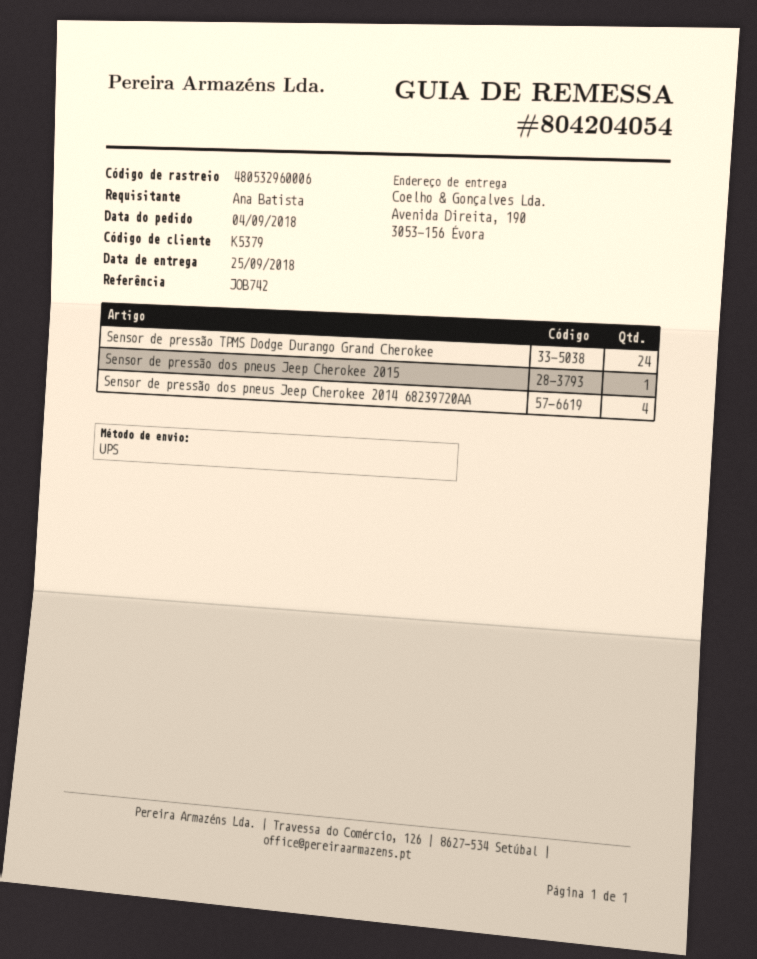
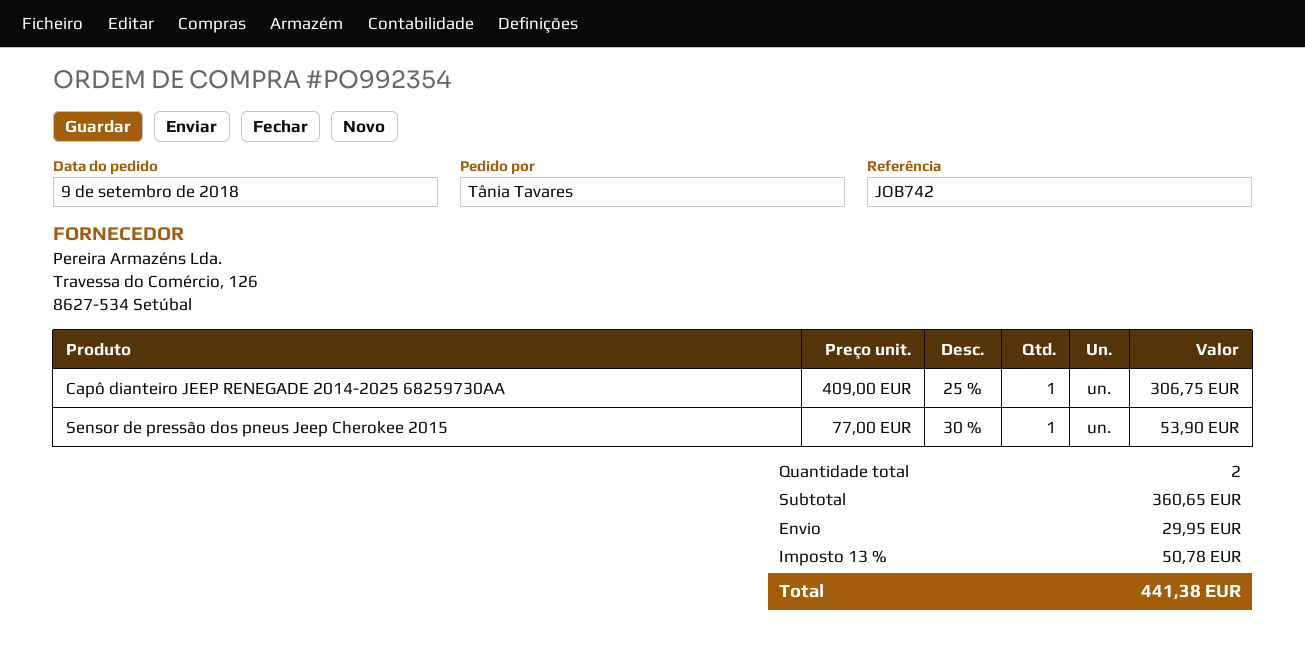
order date: 2018-09-04 -> 2018-09-09
ordered by: Ana Batista -> Tânia Tavares
Sensor de pressão TPMS Dodge Durango Grand Cherokee: 24 -> none
Sensor de pressão dos pneus Jeep Cherokee 2014 68239720AA: 4 -> none
Capô dianteiro JEEP RENEGADE 2014-2025 68259730AA: none -> 1

